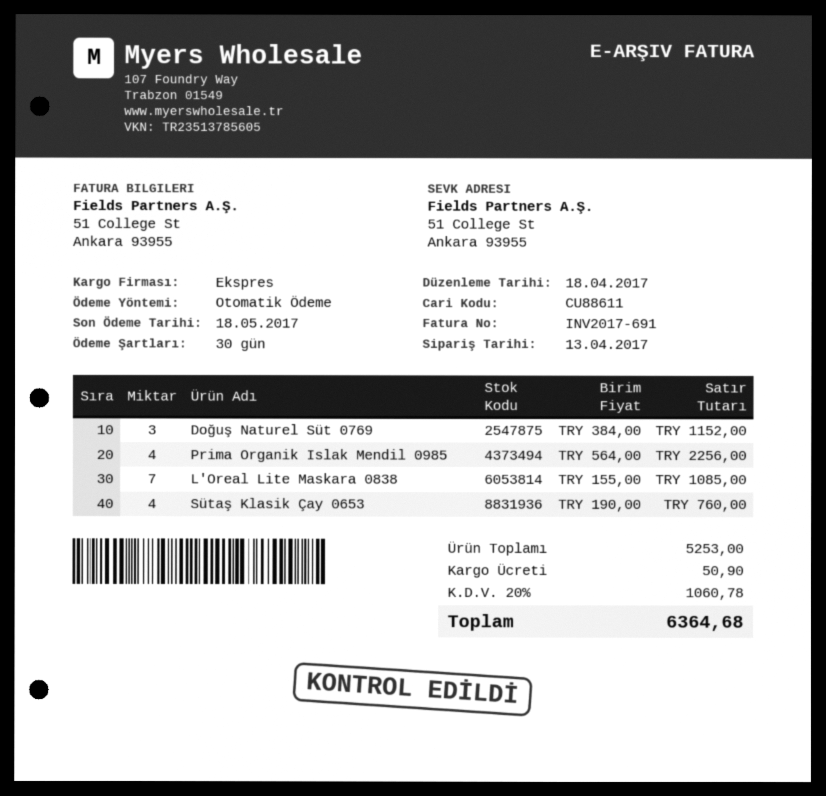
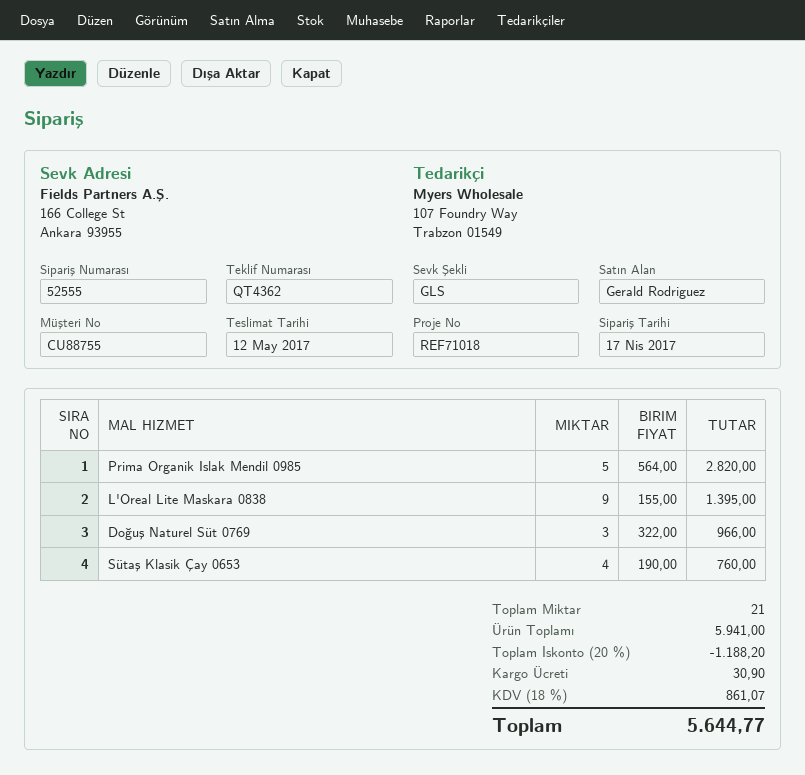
order date: 2017-04-13 -> 2017-04-17
customer number: CU88611 -> CU88755
shipping method: express -> GLS
ship to: 51 College St, Ankara 93955 -> 166 College St, Ankara 93955
Doğuş Naturel Süt 0769: 3 x 384.00 = 1152.00 -> 3 x 322.00 = 966.00
Prima Organik Islak Mendil 0985: 4 x 564.00 = 2256.00 -> 5 x 564.00 = 2820.00
L'Oreal Lite Maskara 0838: 7 x 155.00 = 1085.00 -> 9 x 155.00 = 1395.00
subtotal: 5253.00 -> 5941.00
discount: none -> 20% = 1188.20
shipping: 50.90 -> 30.90
tax: 20% = 1060.78 -> 18% = 861.07
total: 6364.68 -> 5644.77

